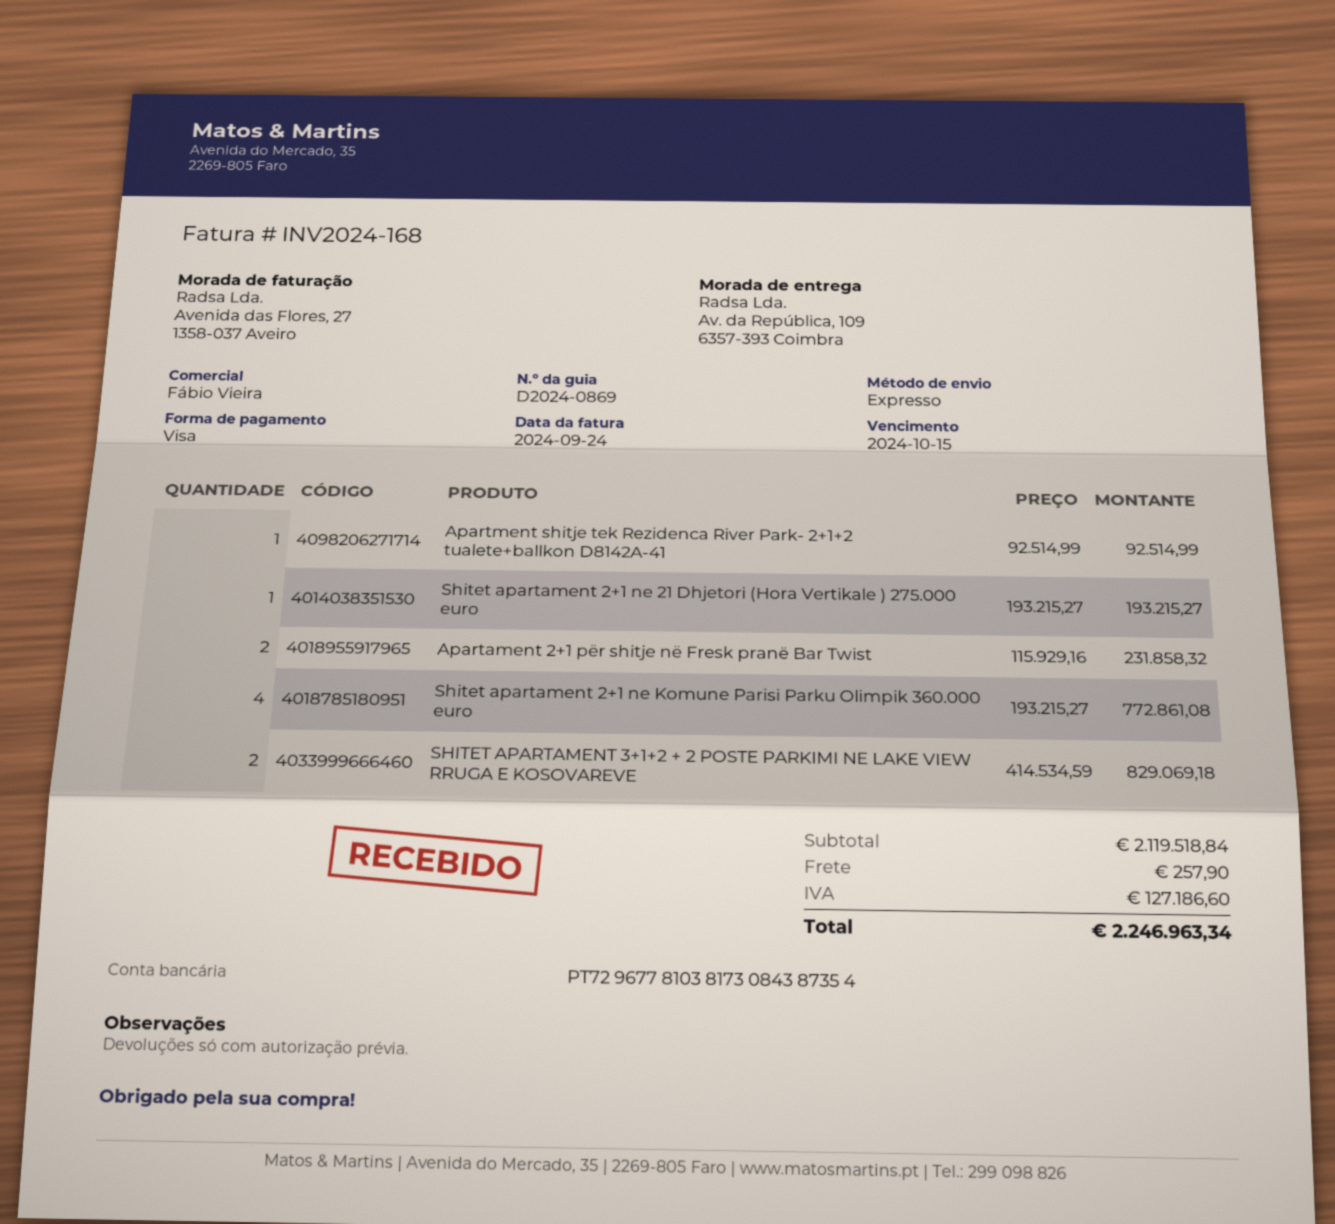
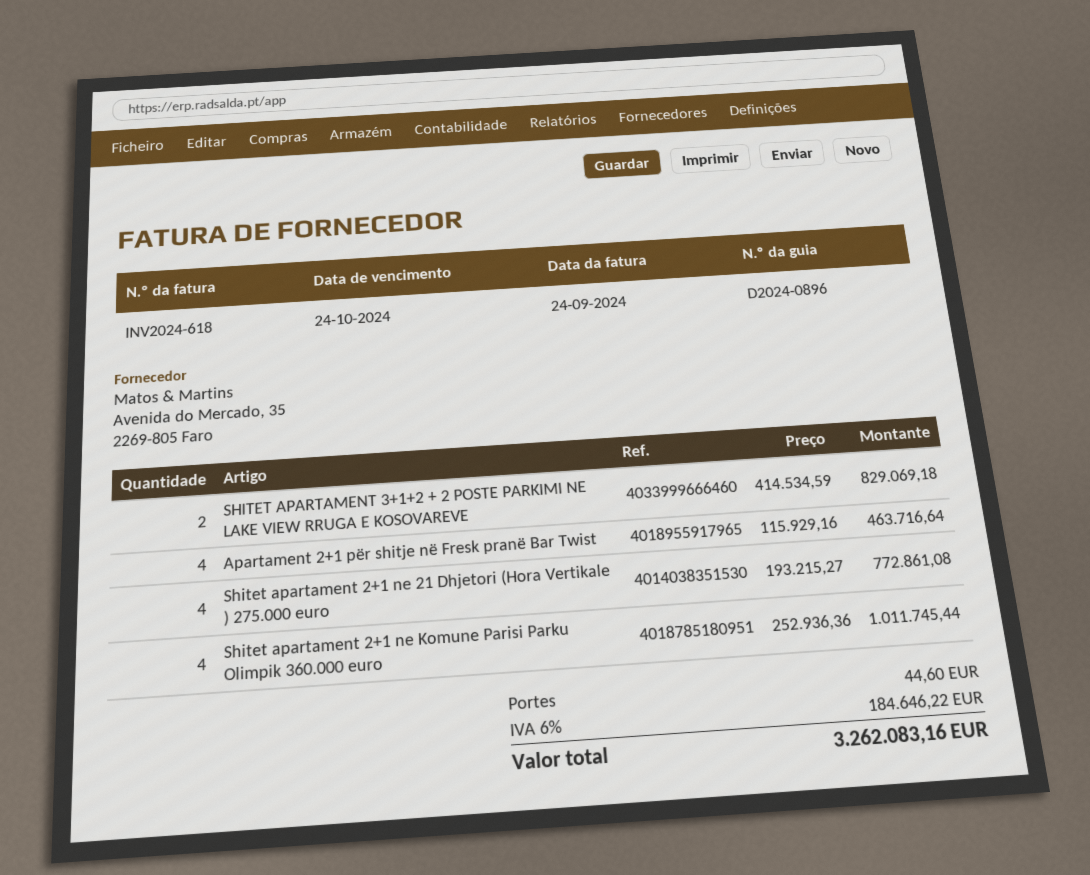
delivery note number: D2024-0869 -> D2024-0896
invoice number: INV2024-168 -> INV2024-618
due date: 2024-10-15 -> 2024-10-24
Apartment shitje tek Rezidenca River Park- 2+1+2 tualete+ballkon D8142A-41: 1 x 92514.99 = 92514.99 -> none
Shitet apartament 2+1 ne 21 Dhjetori (Hora Vertikale ) 275.000 euro: 1 x 193215.27 = 193215.27 -> 4 x 193215.27 = 772861.08
Apartament 2+1 për shitje në Fresk pranë Bar Twist: 2 x 115929.16 = 231858.32 -> 4 x 115929.16 = 463716.64
Shitet apartament 2+1 ne Komune Parisi Parku Olimpik 360.000 euro: 4 x 193215.27 = 772861.08 -> 4 x 252936.36 = 1011745.44
shipping: 257.90 -> 44.60
tax: 127186.60 -> 184646.22
total: 2246963.34 -> 3262083.16

